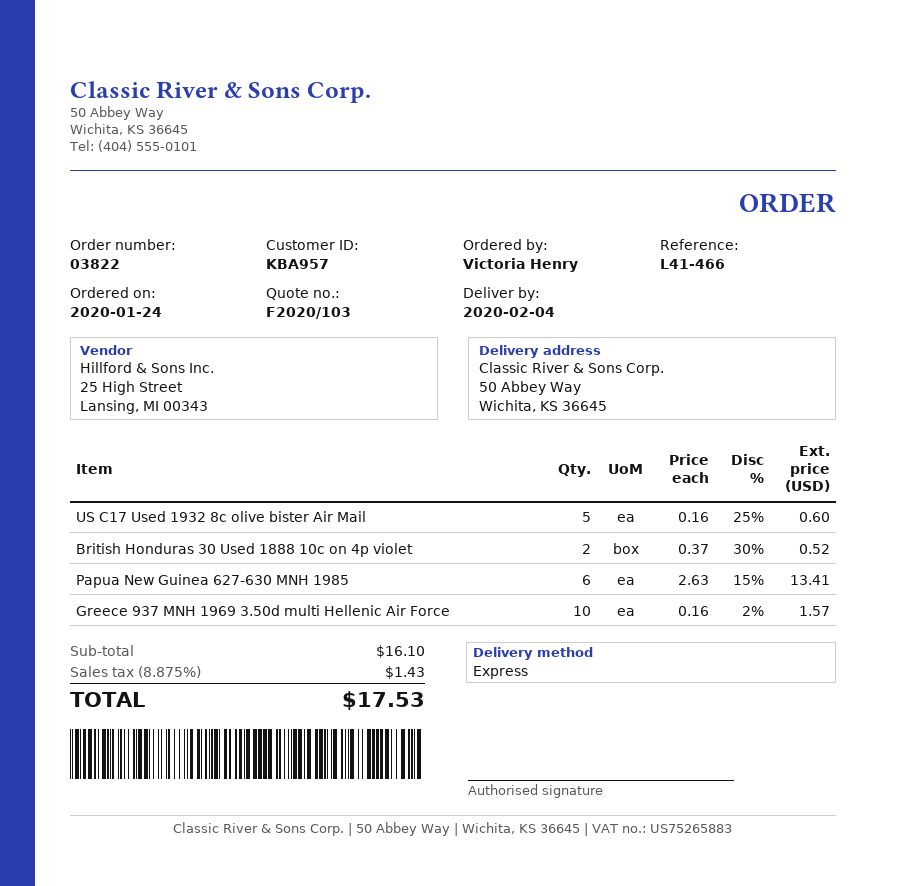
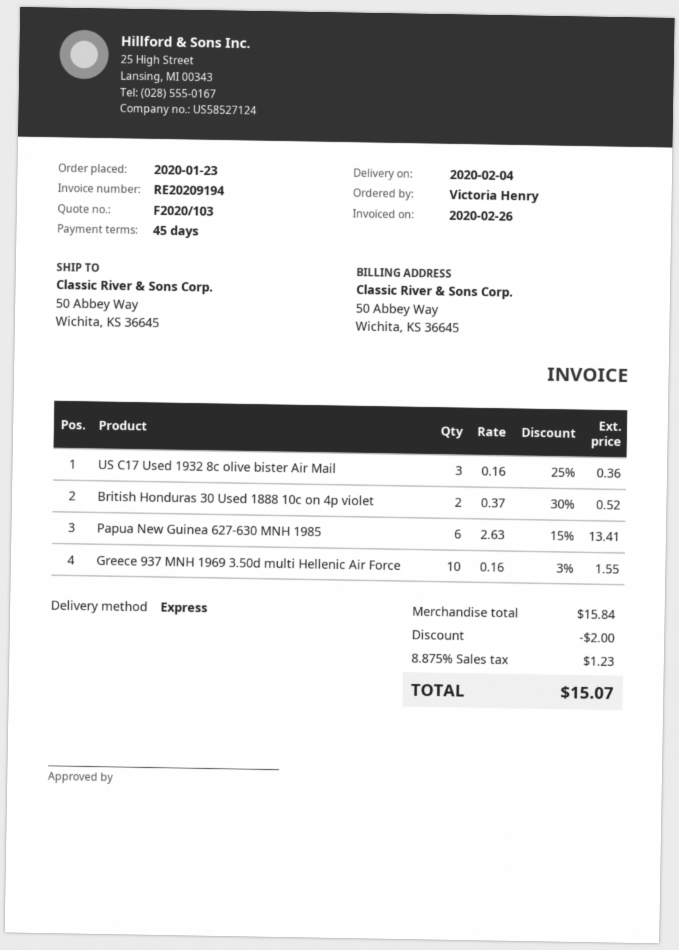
order date: 2020-01-24 -> 2020-01-23
US C17 Used 1932 8c olive bister Air Mail: 5 x 0.16 - 25% = 0.60 -> 3 x 0.16 - 25% = 0.36
Greece 937 MNH 1969 3.50d multi Hellenic Air Force: 10 x 0.16 - 2% = 1.57 -> 10 x 0.16 - 3% = 1.55
subtotal: 16.10 -> 15.84
discount: none -> 2.00
tax: 8.875% = 1.43 -> 8.875% = 1.23
total: 17.53 -> 15.07

